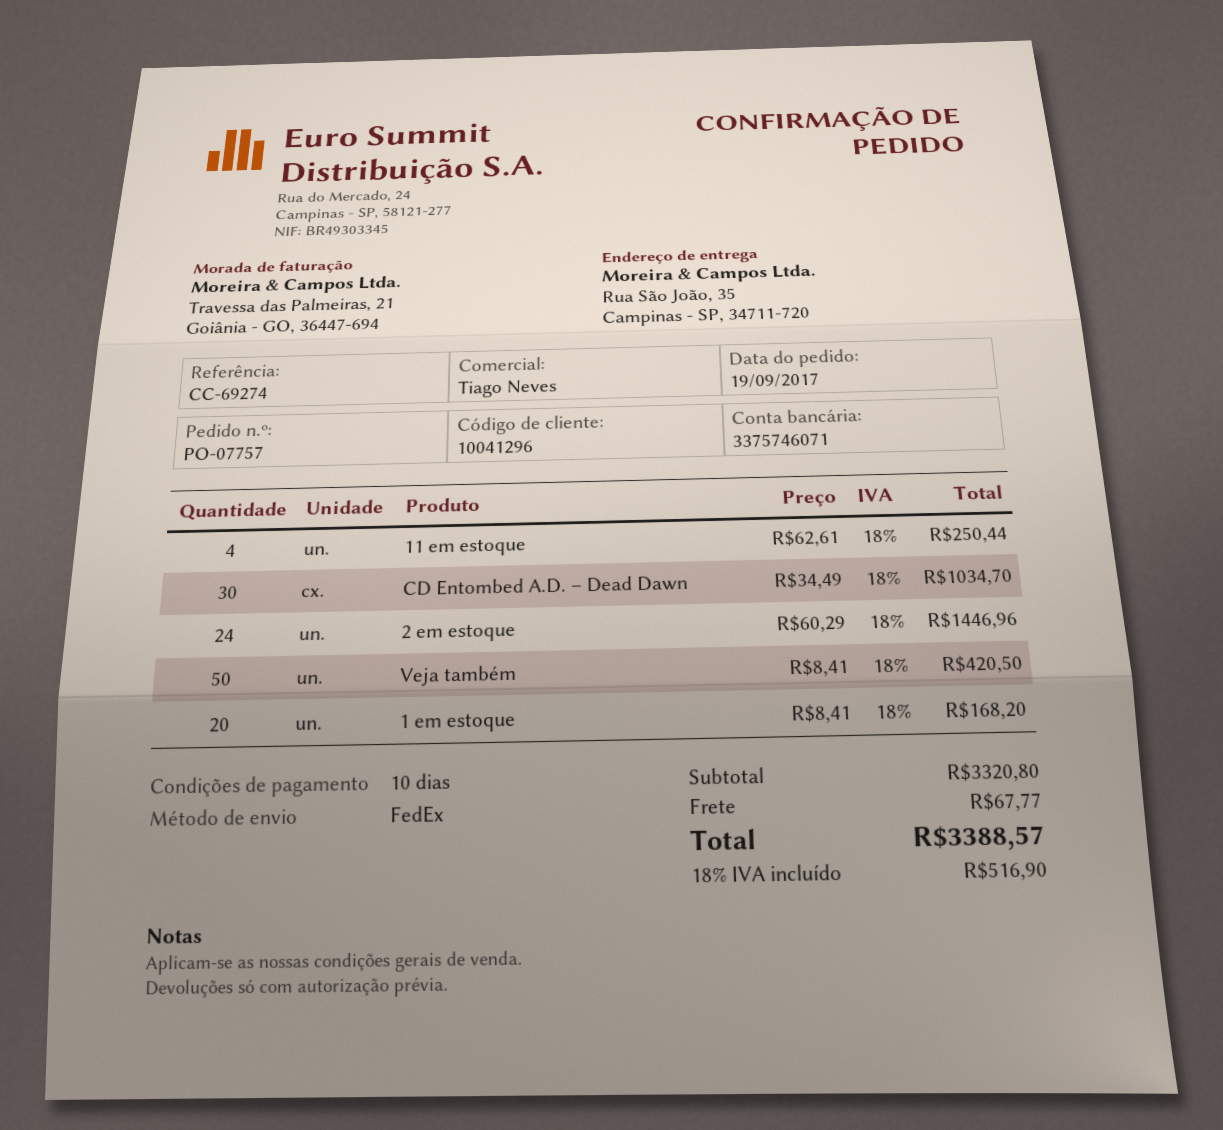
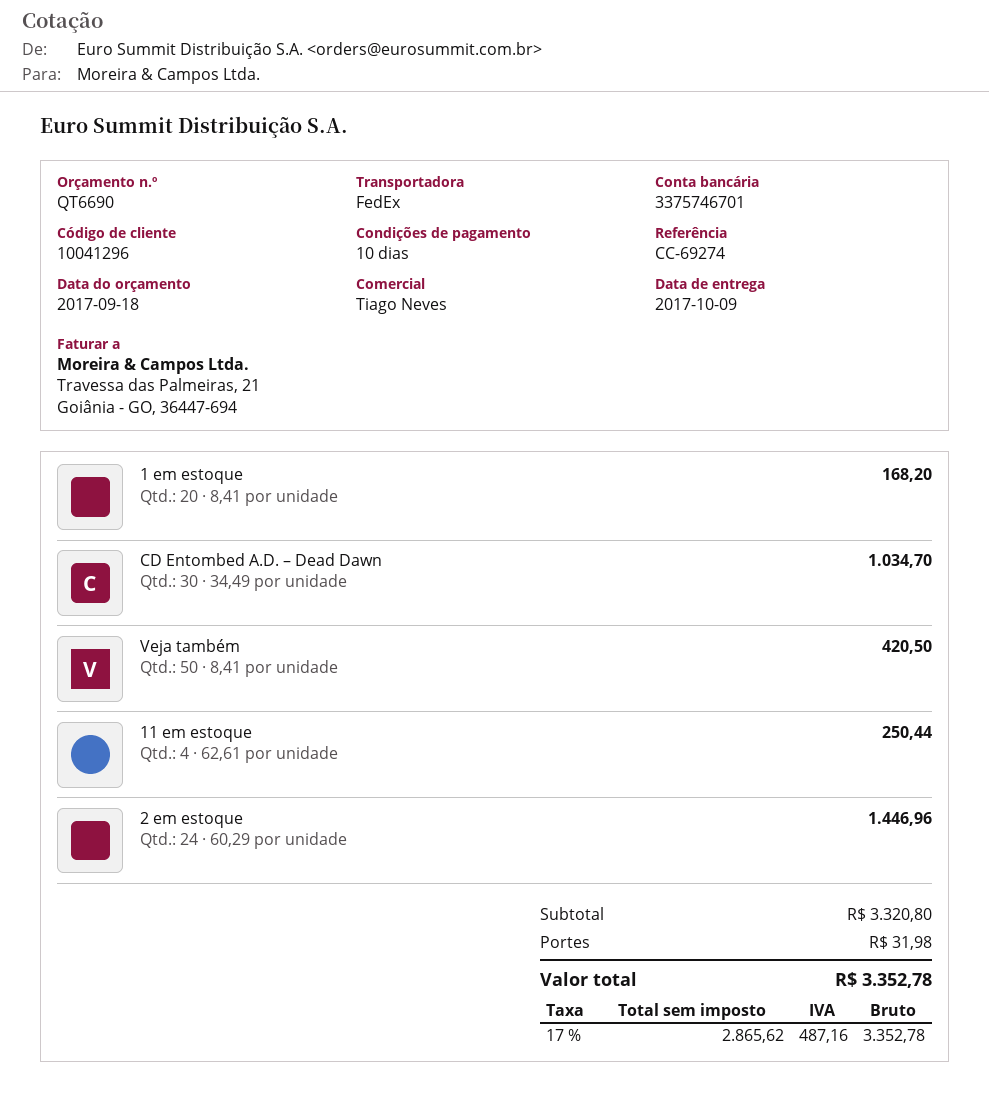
bank account: 3375746071 -> 3375746701
shipping: 67.77 -> 31.98
tax: 18% = 516.90 -> 17% = 487.16
total: 3388.57 -> 3352.78

